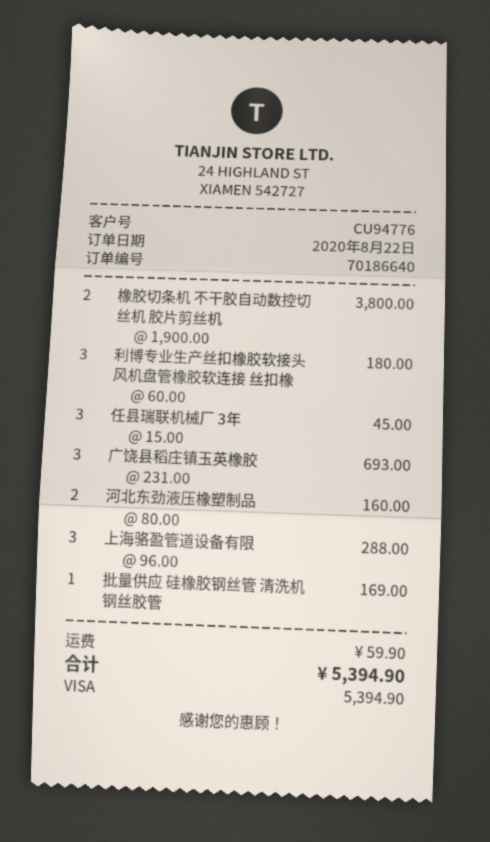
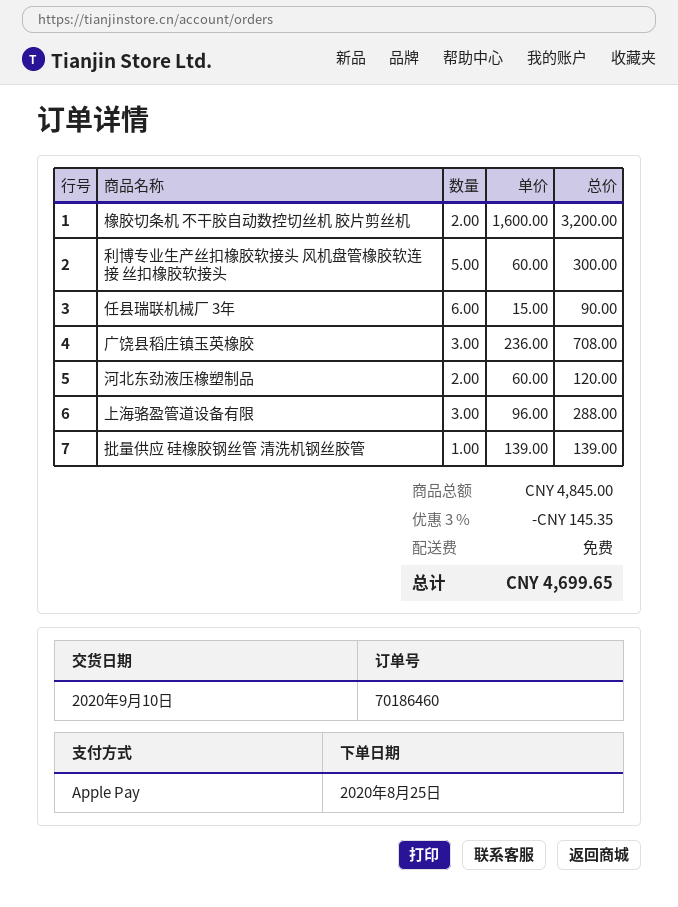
order number: 70186640 -> 70186460
order date: 2020-08-22 -> 2020-08-25
payment method: Visa -> Apple Pay
橡胶切条机 不干胶自动数控切丝机 胶片剪丝机: 2 x 1900.00 = 3800.00 -> 2 x 1600.00 = 3200.00
利博专业生产丝扣橡胶软接头 风机盘管橡胶软连接 丝扣橡: 3 x 60.00 = 180.00 -> 5 x 60.00 = 300.00
任县瑞联机械厂 3年: 3 x 15.00 = 45.00 -> 6 x 15.00 = 90.00
广饶县稻庄镇玉英橡胶: 3 x 231.00 = 693.00 -> 3 x 236.00 = 708.00
河北东劲液压橡塑制品: 2 x 80.00 = 160.00 -> 2 x 60.00 = 120.00
批量供应 硅橡胶钢丝管 清洗机钢丝胶管: 1 x 169.00 = 169.00 -> 1 x 139.00 = 139.00
discount: none -> 3% = 145.35
shipping: 59.90 -> 0.00
total: 5394.90 -> 4699.65

